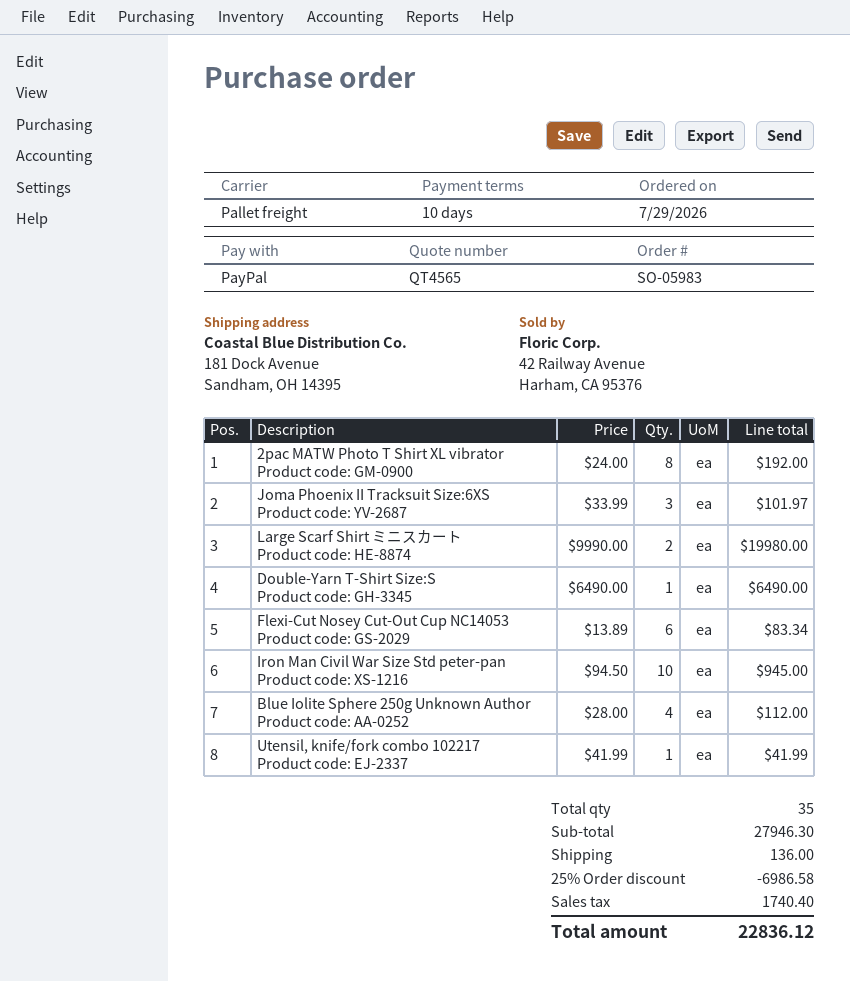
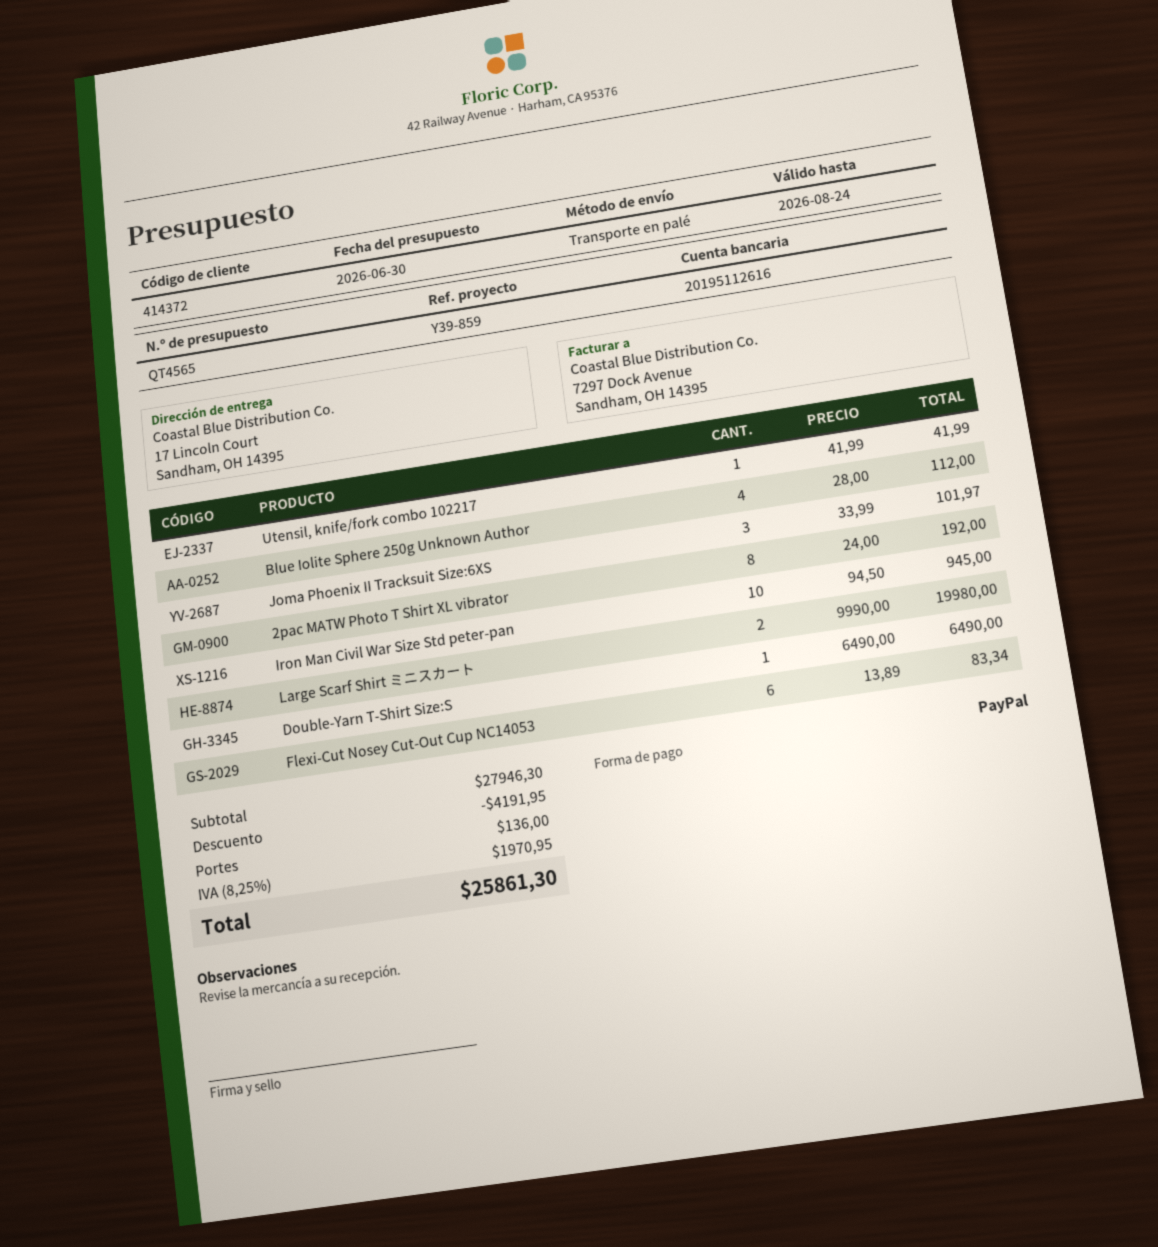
ship to: 181 Dock Avenue, Sandham, OH 14395 -> 17 Lincoln Court, Sandham, OH 14395
discount: 6986.58 -> 4191.95
tax: 1740.40 -> 1970.95
total: 22836.12 -> 25861.30

